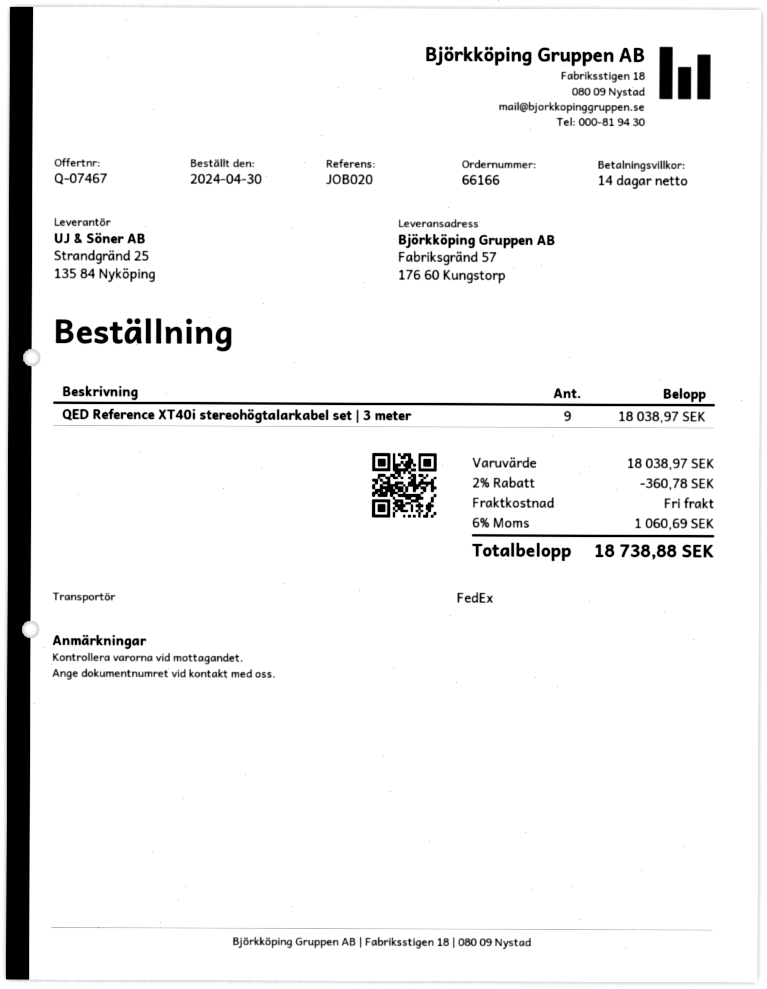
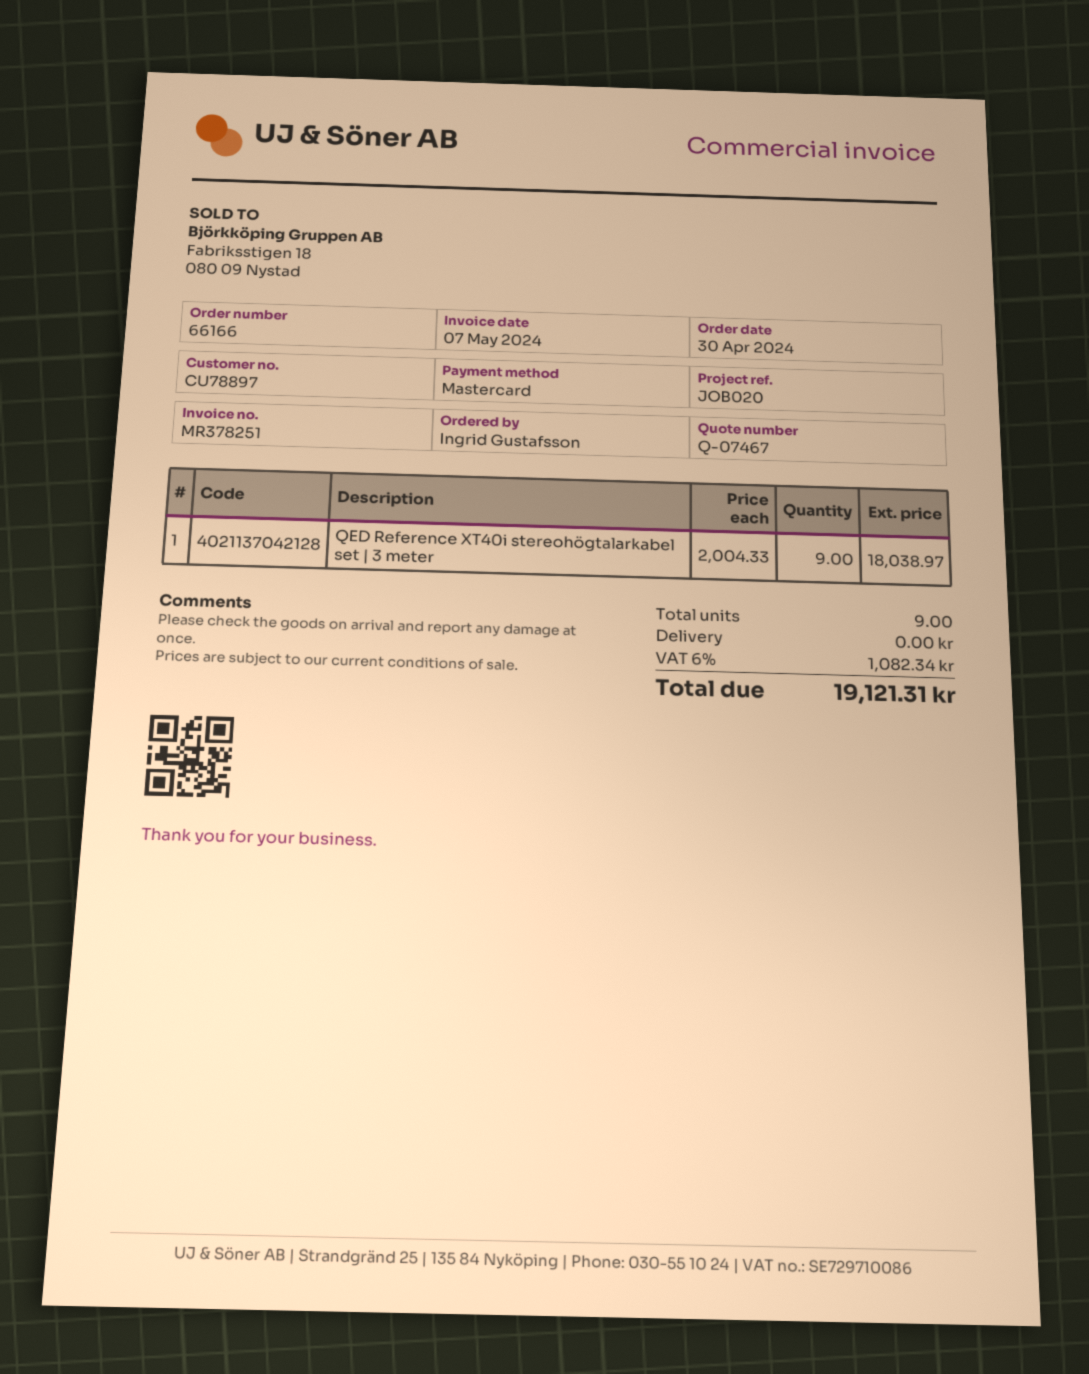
discount: 2% = 360.78 -> none
tax: 6% = 1060.69 -> 6% = 1082.34
total: 18738.88 -> 19121.31

